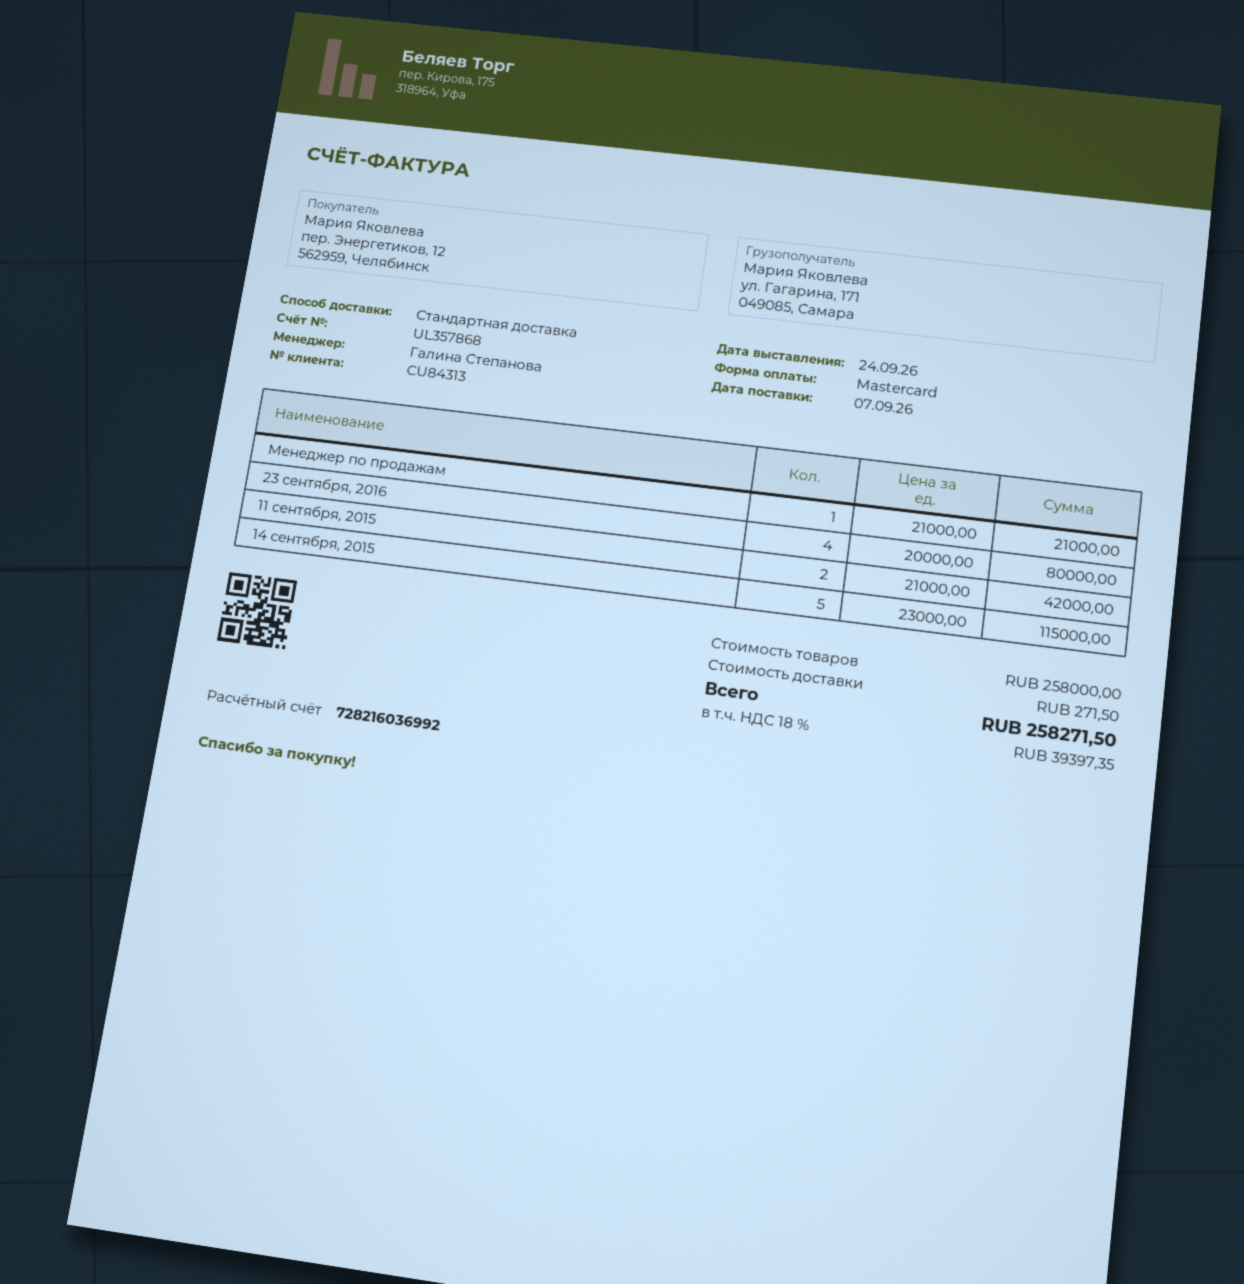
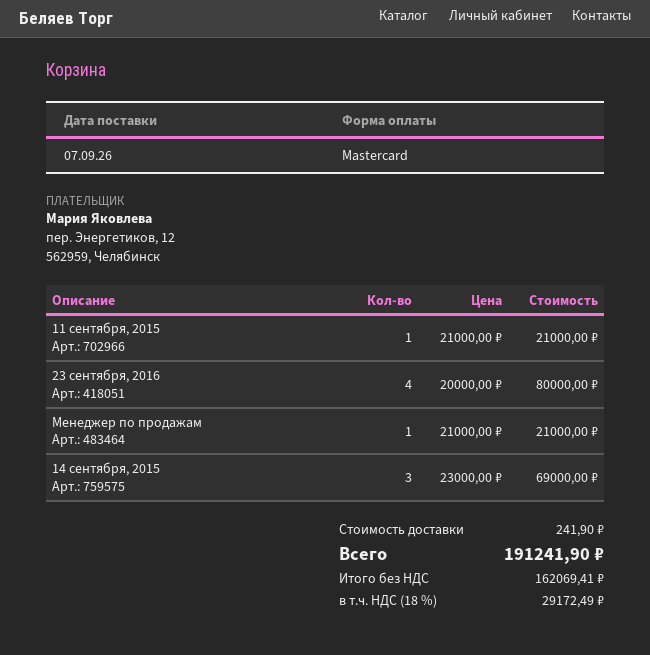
11 сентября, 2015: 2 x 21000.00 = 42000.00 -> 1 x 21000.00 = 21000.00
14 сентября, 2015: 5 x 23000.00 = 115000.00 -> 3 x 23000.00 = 69000.00
shipping: 271.50 -> 241.90
tax: 18% = 39397.35 -> 18% = 29172.49
total: 258271.50 -> 191241.90

